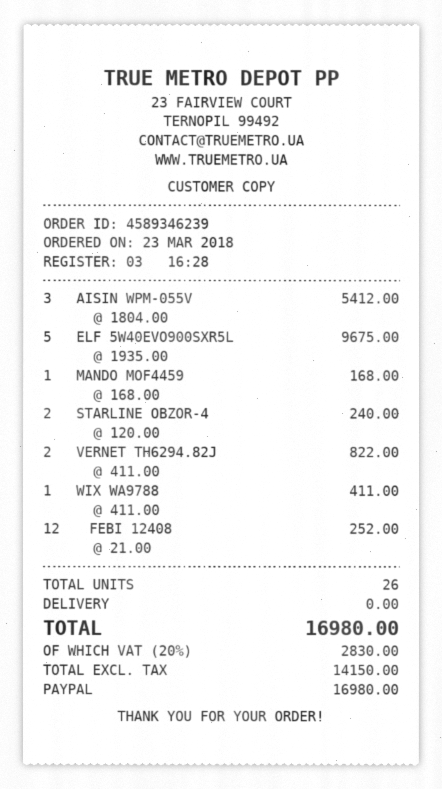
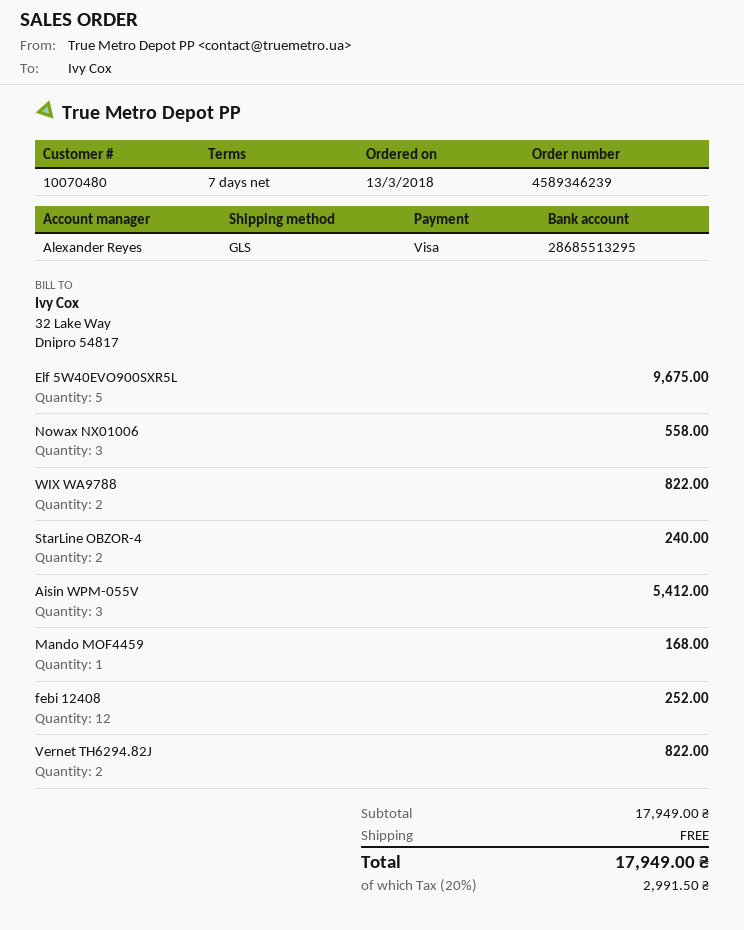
order date: 2018-03-23 -> 2018-03-13
payment method: PayPal -> Visa
WIX WA9788: 1 for 411.00 -> 2 for 822.00
Nowax NX01006: none -> 3 for 558.00
tax: 20% = 2830.00 -> 20% = 2991.50
total: 16980.00 -> 17949.00

